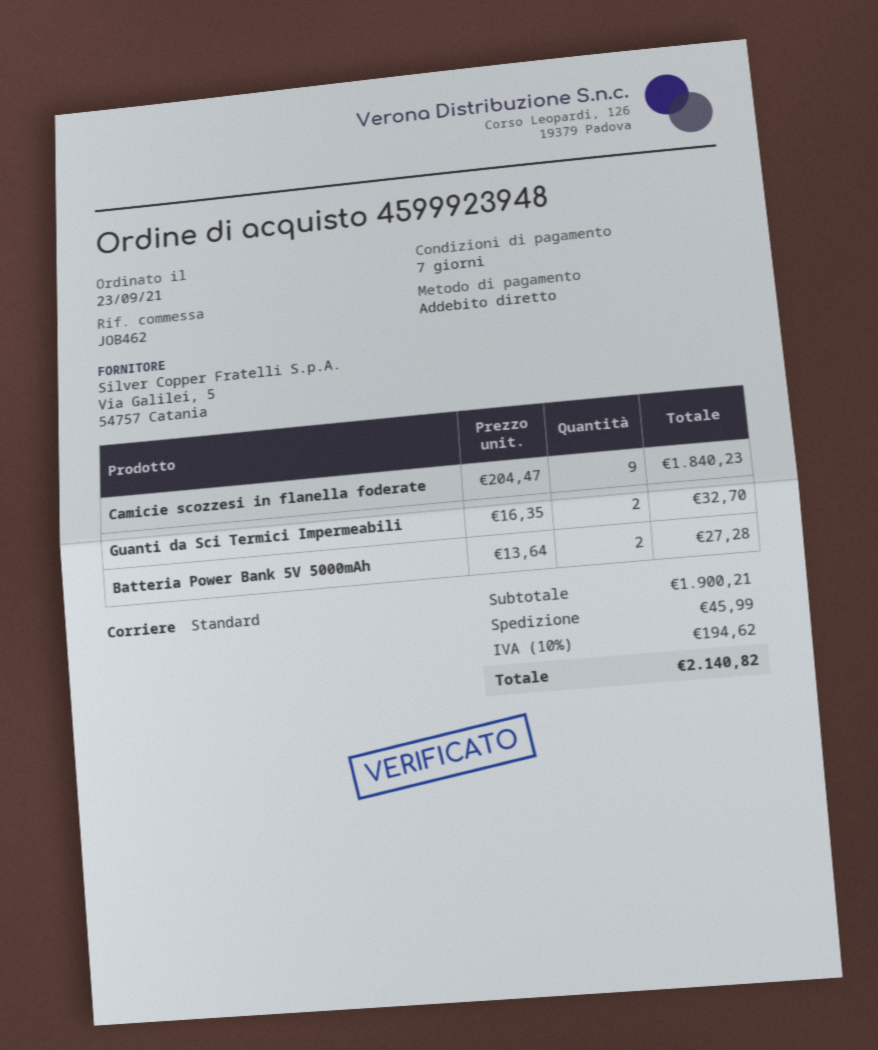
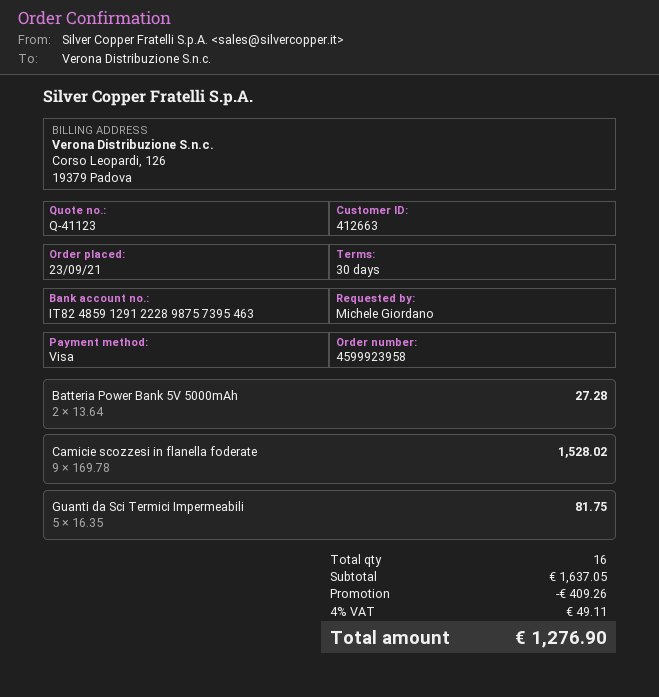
order number: 4599923948 -> 4599923958
payment terms: 7 days -> 30 days
payment method: direct debit -> Visa
Camicie scozzesi in flanella foderate: 9 x 204.47 = 1840.23 -> 9 x 169.78 = 1528.02
Guanti da Sci Termici Impermeabili: 2 x 16.35 = 32.70 -> 5 x 16.35 = 81.75
subtotal: 1900.21 -> 1637.05
discount: none -> 409.26
shipping: 45.99 -> none
tax: 10% = 194.62 -> 4% = 49.11
total: 2140.82 -> 1276.90

